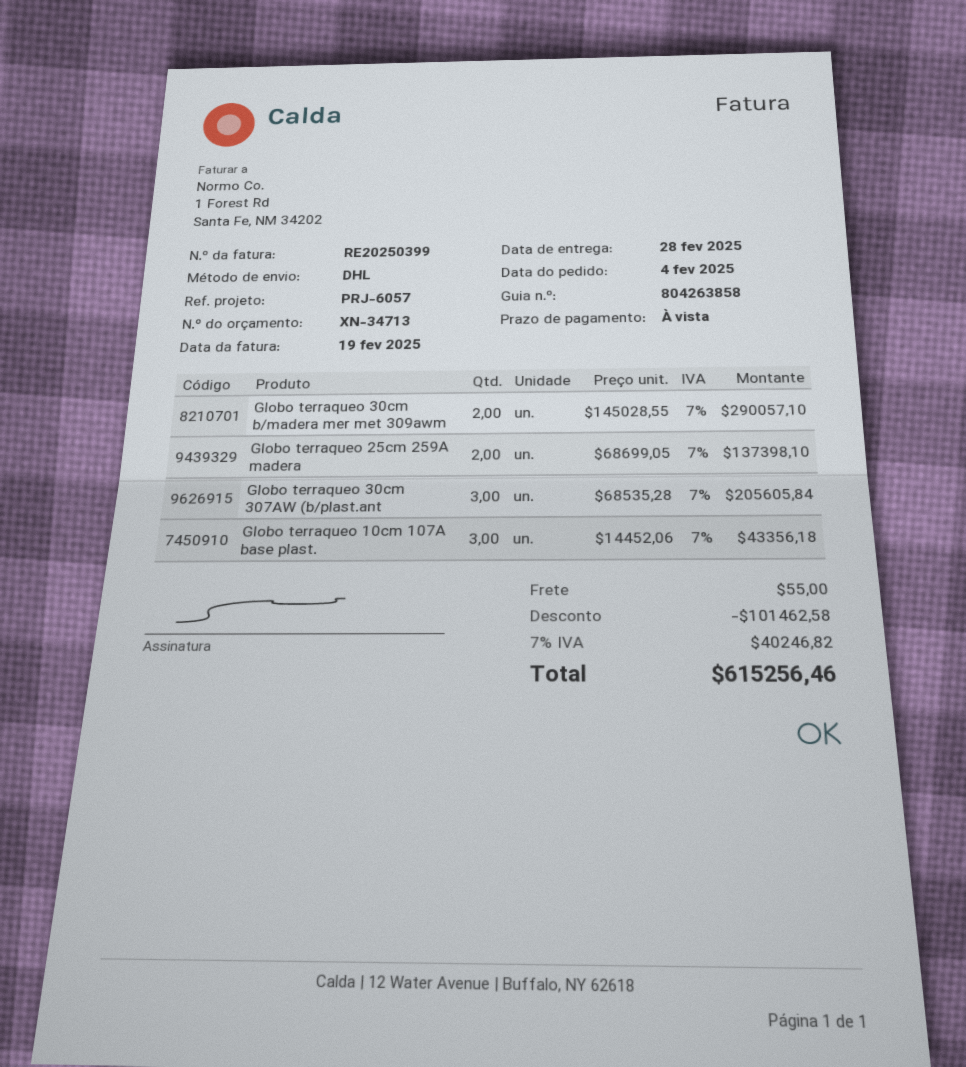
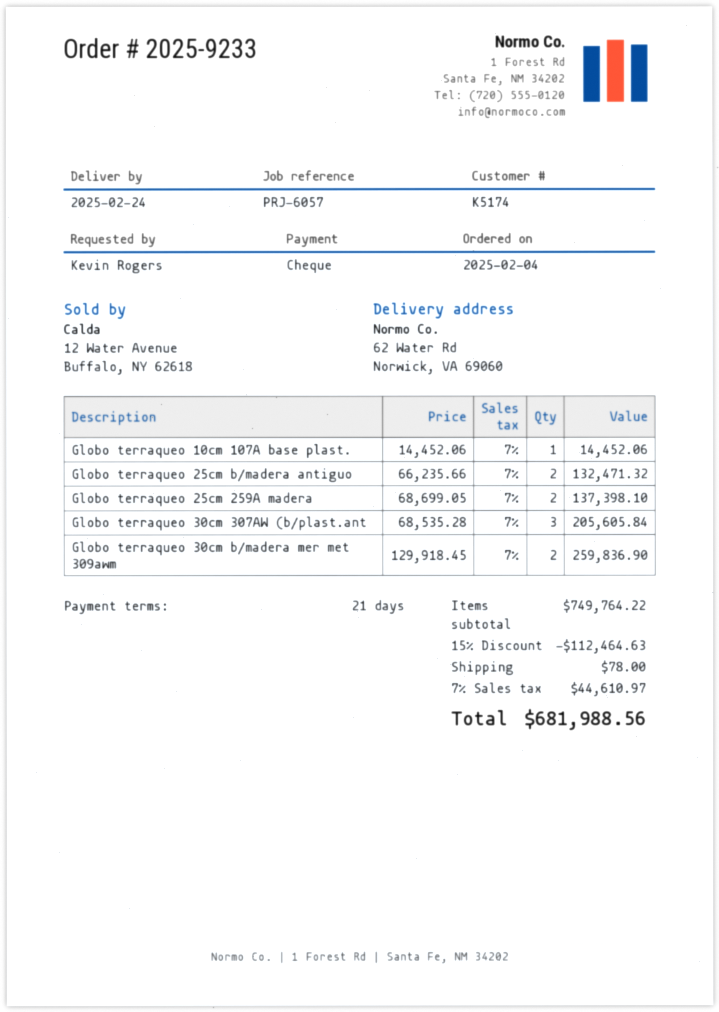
delivery date: 2025-02-28 -> 2025-02-24
payment terms: on receipt -> 21 days
Globo terraqueo 30cm b/madera mer met 309awm: 2 x 145028.55 = 290057.10 -> 2 x 129918.45 = 259836.90
Globo terraqueo 10cm 107A base plast.: 3 x 14452.06 = 43356.18 -> 1 x 14452.06 = 14452.06
Globo terraqueo 25cm b/madera antiguo: none -> 2 x 66235.66 = 132471.32
discount: 101462.58 -> 112464.63
shipping: 55.00 -> 78.00
tax: 7% = 40246.82 -> 7% = 44610.97
total: 615256.46 -> 681988.56

